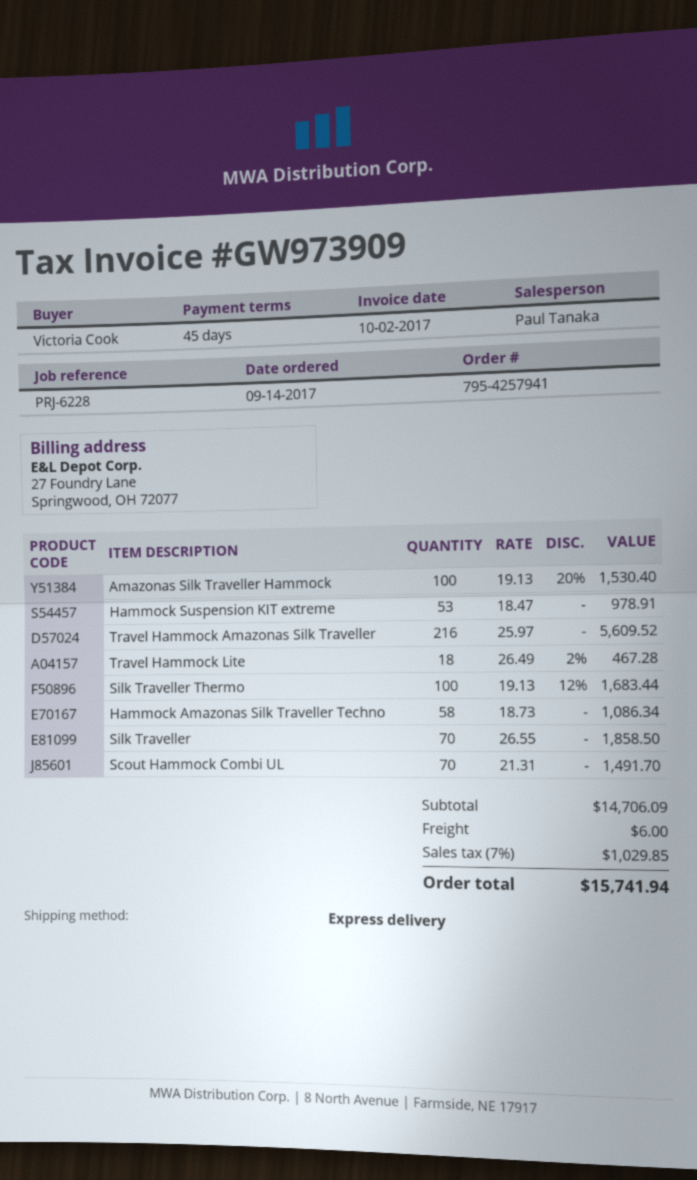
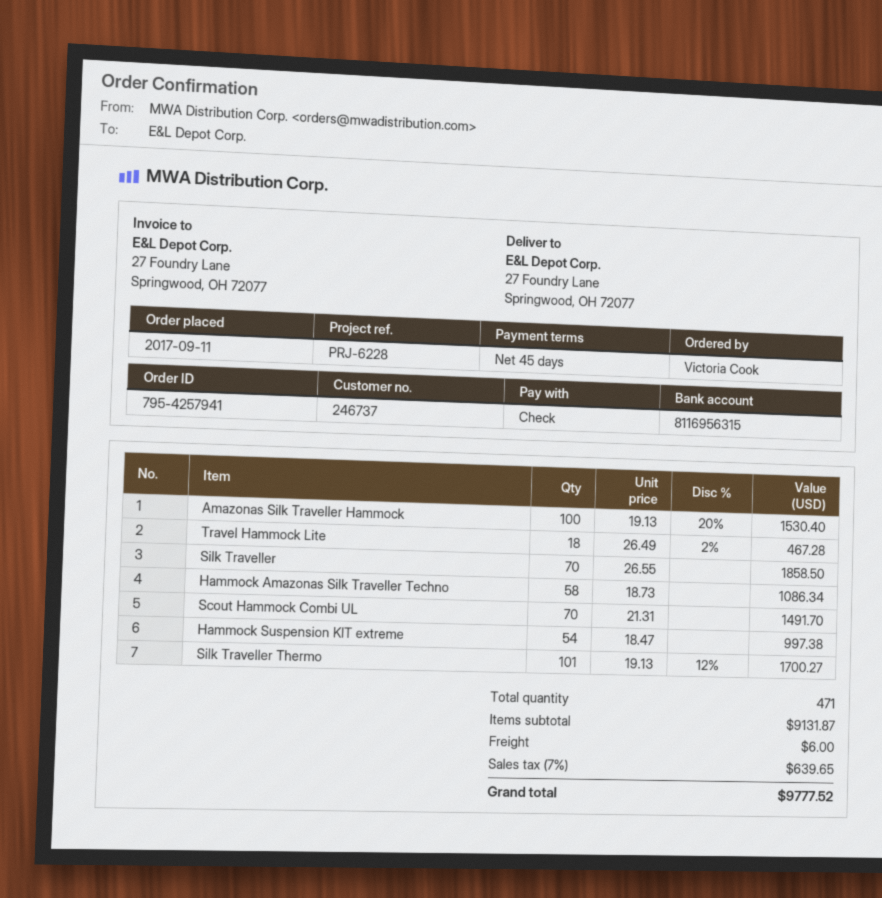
order date: 2017-09-14 -> 2017-09-11
Hammock Suspension KIT extreme: 53 x 18.47 = 978.91 -> 54 x 18.47 = 997.38
Travel Hammock Amazonas Silk Traveller: 216 x 25.97 = 5609.52 -> none
Silk Traveller Thermo: 100 x 19.13 - 12% = 1683.44 -> 101 x 19.13 - 12% = 1700.27
subtotal: 14706.09 -> 9131.87
tax: 7% = 1029.85 -> 7% = 639.65
total: 15741.94 -> 9777.52

